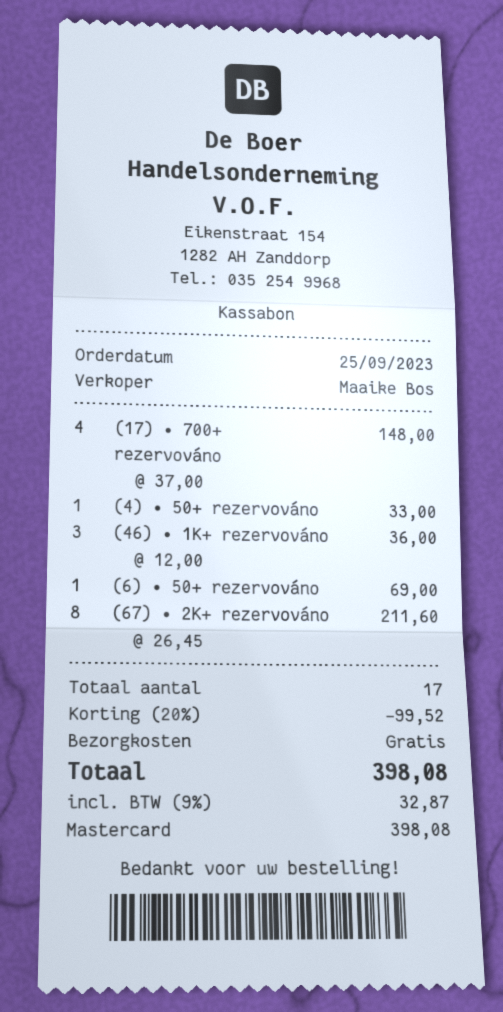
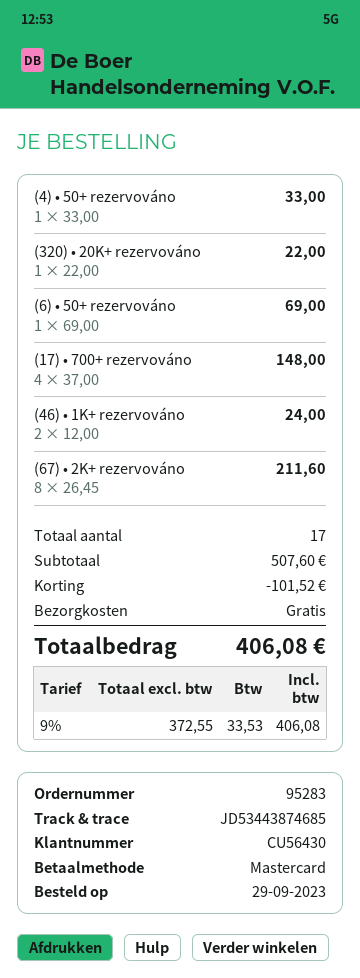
order date: 2023-09-25 -> 2023-09-29
(46) • 1K+ rezervováno: 3 x 12.00 = 36.00 -> 2 x 12.00 = 24.00
(320) • 20K+ rezervováno: none -> 1 x 22.00 = 22.00
discount: 99.52 -> 101.52
tax: 9% = 32.87 -> 9% = 33.53
total: 398.08 -> 406.08

